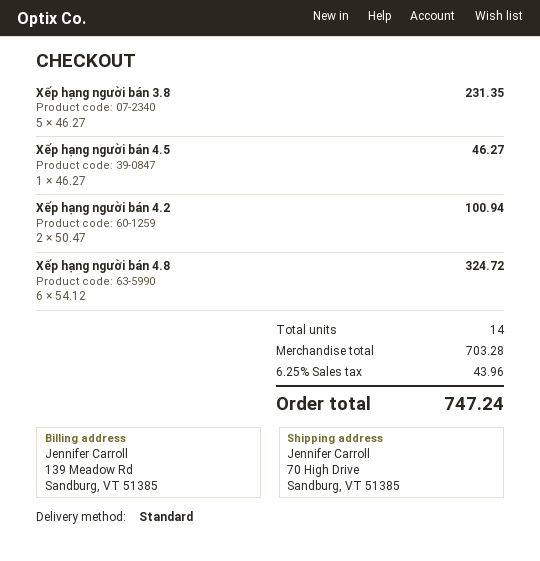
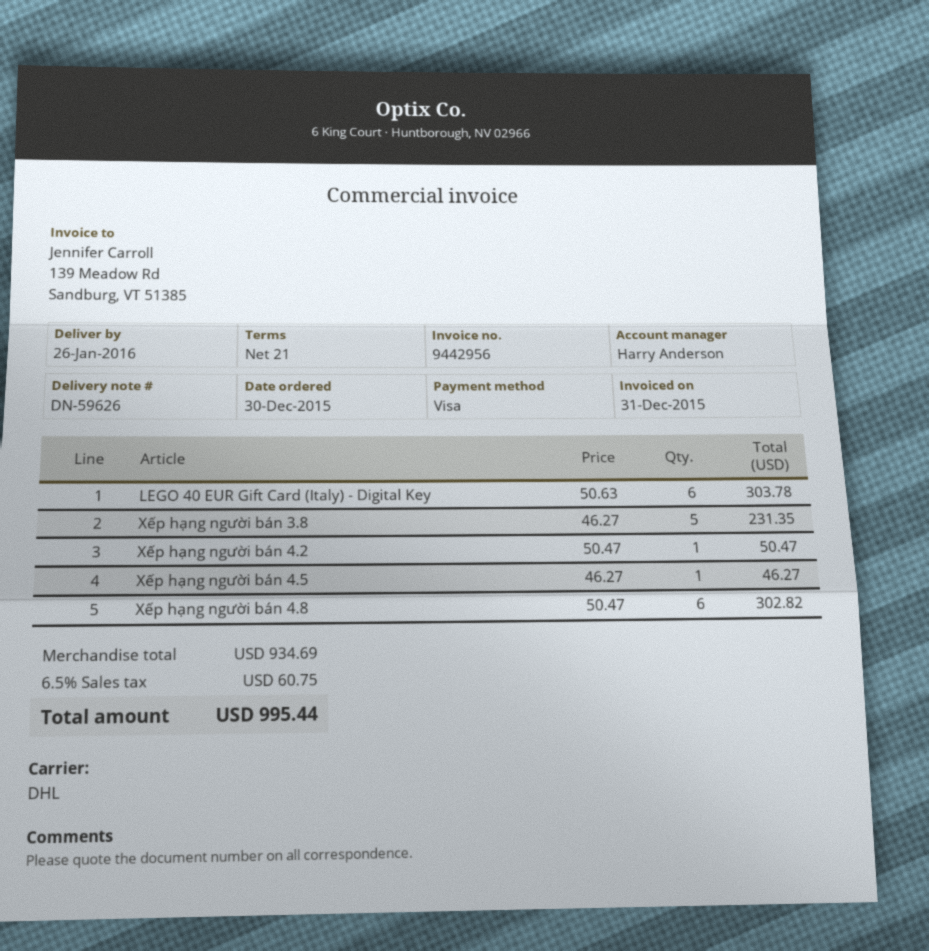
shipping method: standard -> DHL
Xếp hạng người bán 4.2: 2 x 50.47 = 100.94 -> 1 x 50.47 = 50.47
Xếp hạng người bán 4.8: 6 x 54.12 = 324.72 -> 6 x 50.47 = 302.82
LEGO 40 EUR Gift Card (Italy) - Digital Key: none -> 6 x 50.63 = 303.78
subtotal: 703.28 -> 934.69
tax: 6.25% = 43.96 -> 6.5% = 60.75
total: 747.24 -> 995.44

